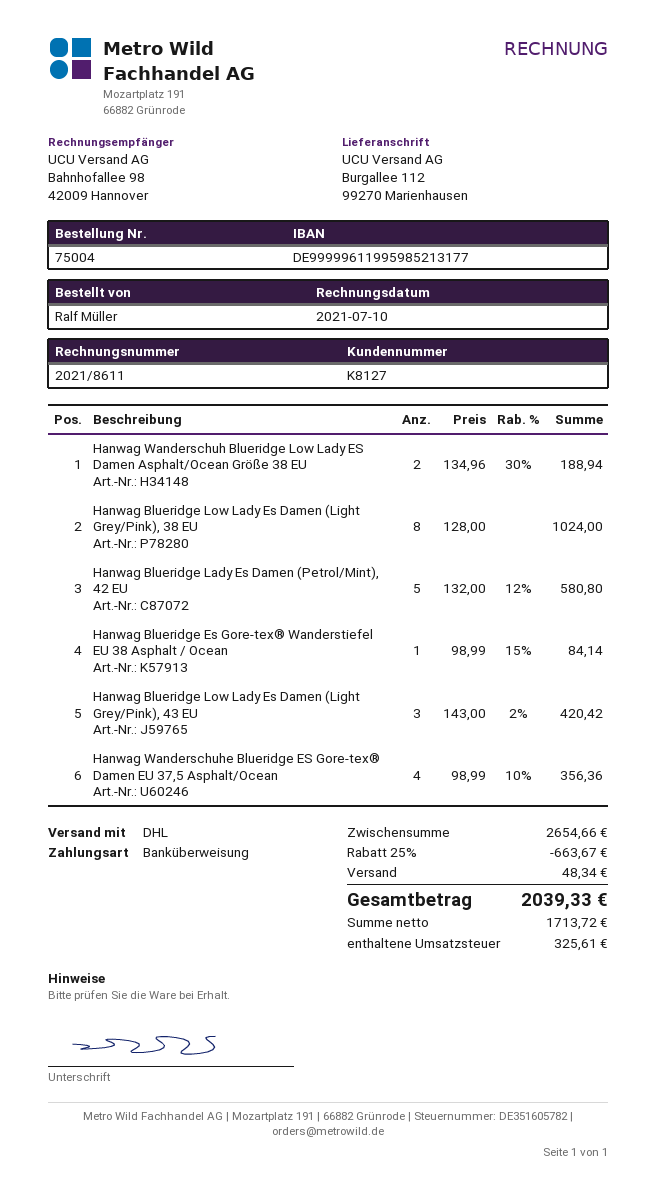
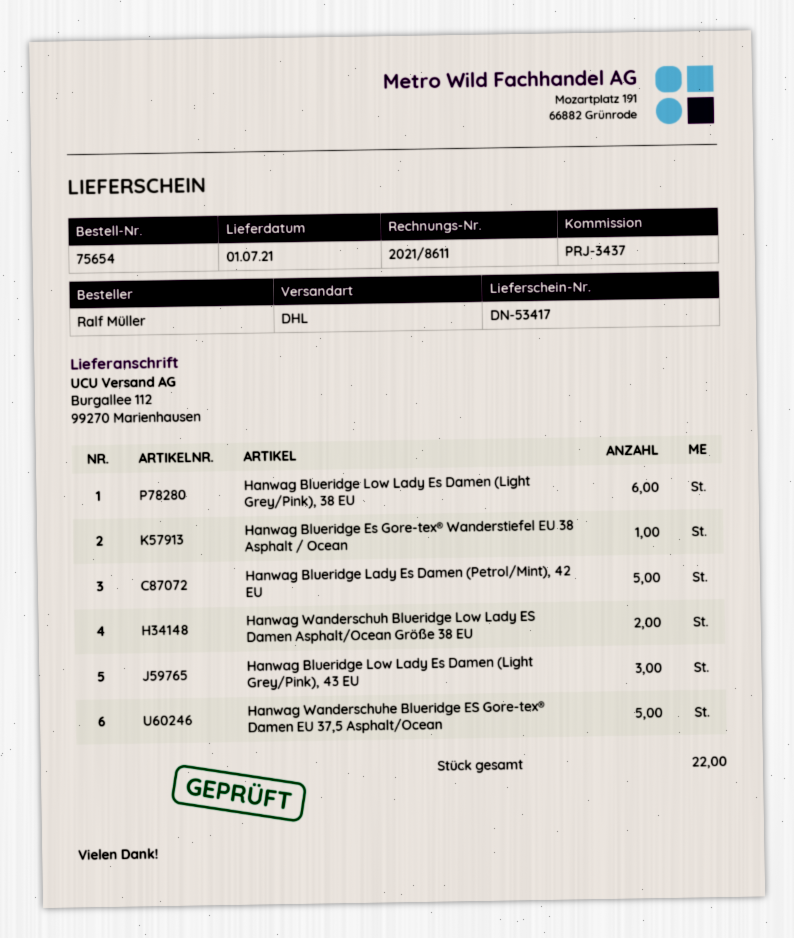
order number: 75004 -> 75654
Hanwag Blueridge Low Lady Es Damen (Light Grey/Pink), 38 EU: 8 -> 6
Hanwag Wanderschuhe Blueridge ES Gore-tex® Damen EU 37,5 Asphalt/Ocean: 4 -> 5

